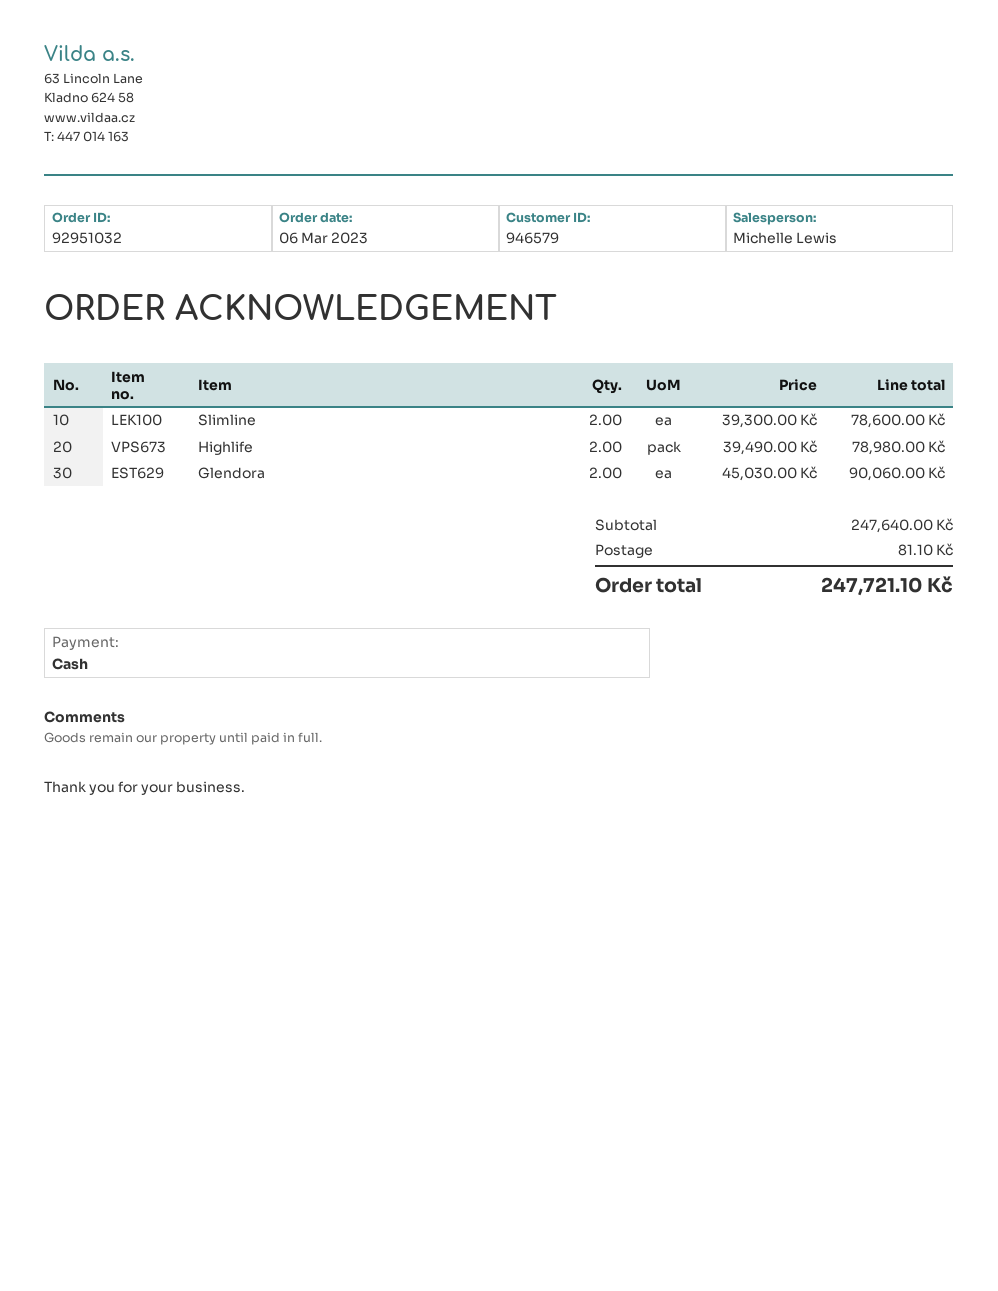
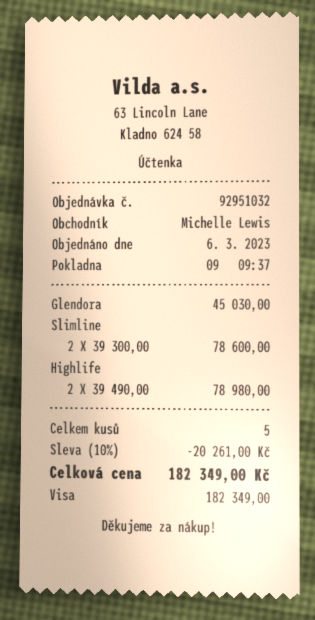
payment method: cash -> Visa
Glendora: 2 x 45030.00 = 90060.00 -> 1 x 45030.00 = 45030.00
discount: none -> 10% = 20261.00
shipping: 81.10 -> none
total: 247721.10 -> 182349.00

